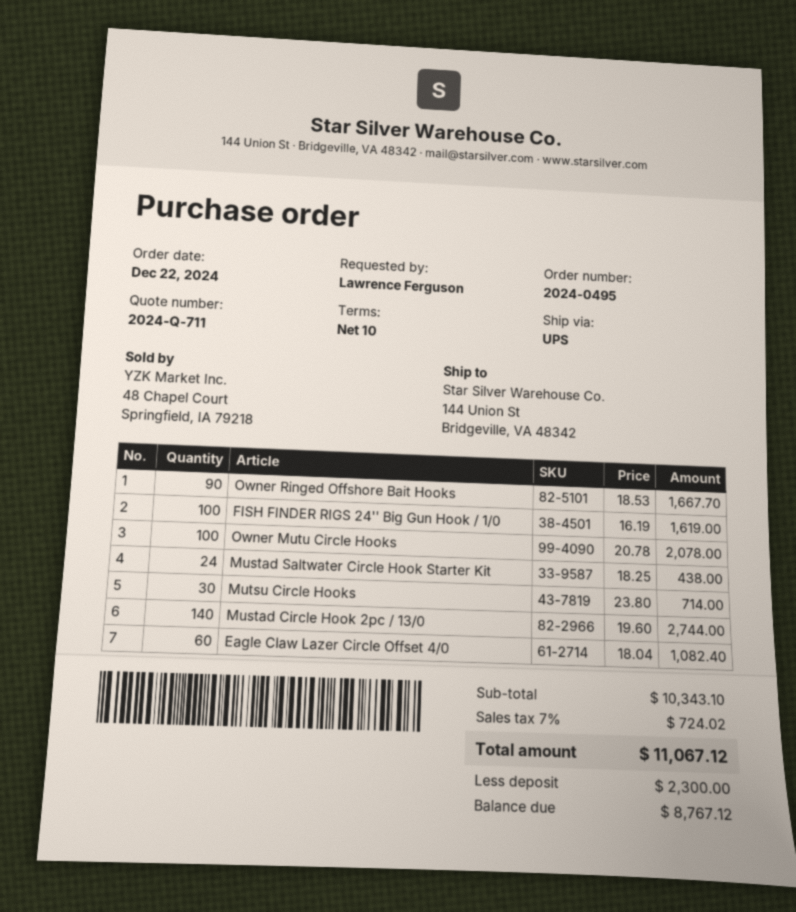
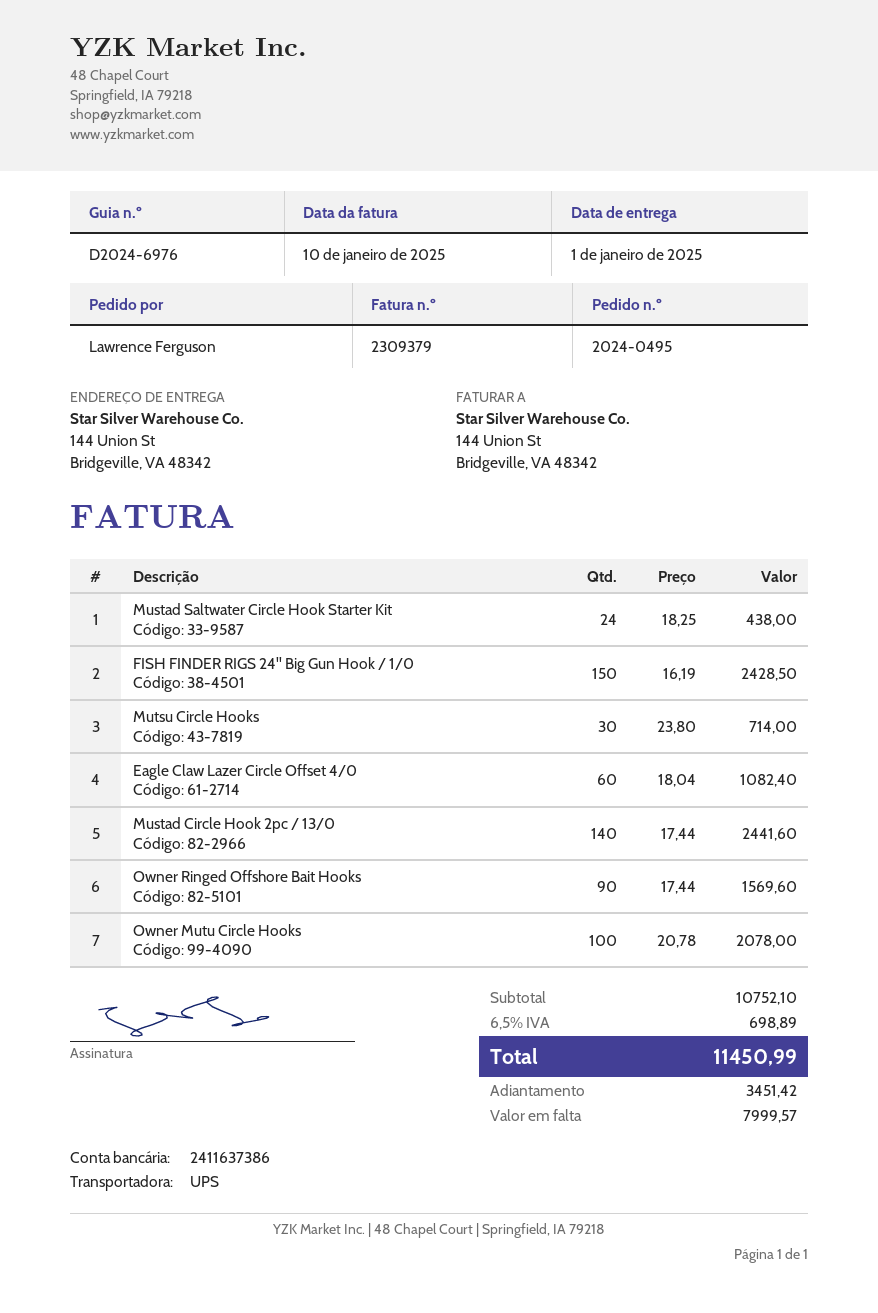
Owner Ringed Offshore Bait Hooks: 90 x 18.53 = 1667.70 -> 90 x 17.44 = 1569.60
FISH FINDER RIGS 24'' Big Gun Hook / 1/0: 100 x 16.19 = 1619.00 -> 150 x 16.19 = 2428.50
Mustad Circle Hook 2pc / 13/0: 140 x 19.60 = 2744.00 -> 140 x 17.44 = 2441.60
subtotal: 10343.10 -> 10752.10
tax: 7% = 724.02 -> 6.5% = 698.89
total: 11067.12 -> 11450.99
deposit: 2300.00 -> 3451.42
balance: 8767.12 -> 7999.57

